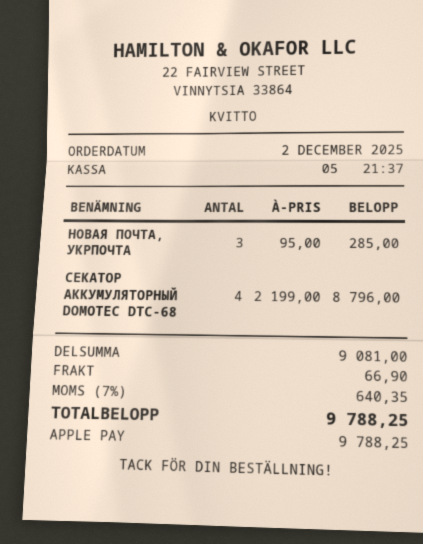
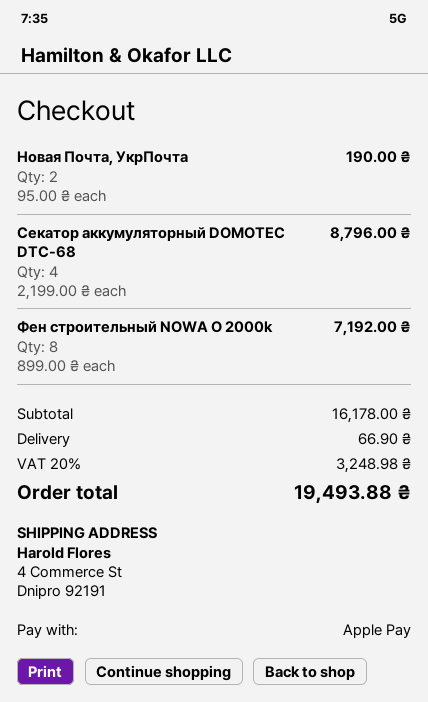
НОВАЯ ПОЧТА, УКРПОЧТА: 3 x 95.00 = 285.00 -> 2 x 95.00 = 190.00
Фен строительный NOWA O 2000k: none -> 8 x 899.00 = 7192.00
subtotal: 9081.00 -> 16178.00
tax: 7% = 640.35 -> 20% = 3248.98
total: 9788.25 -> 19493.88

